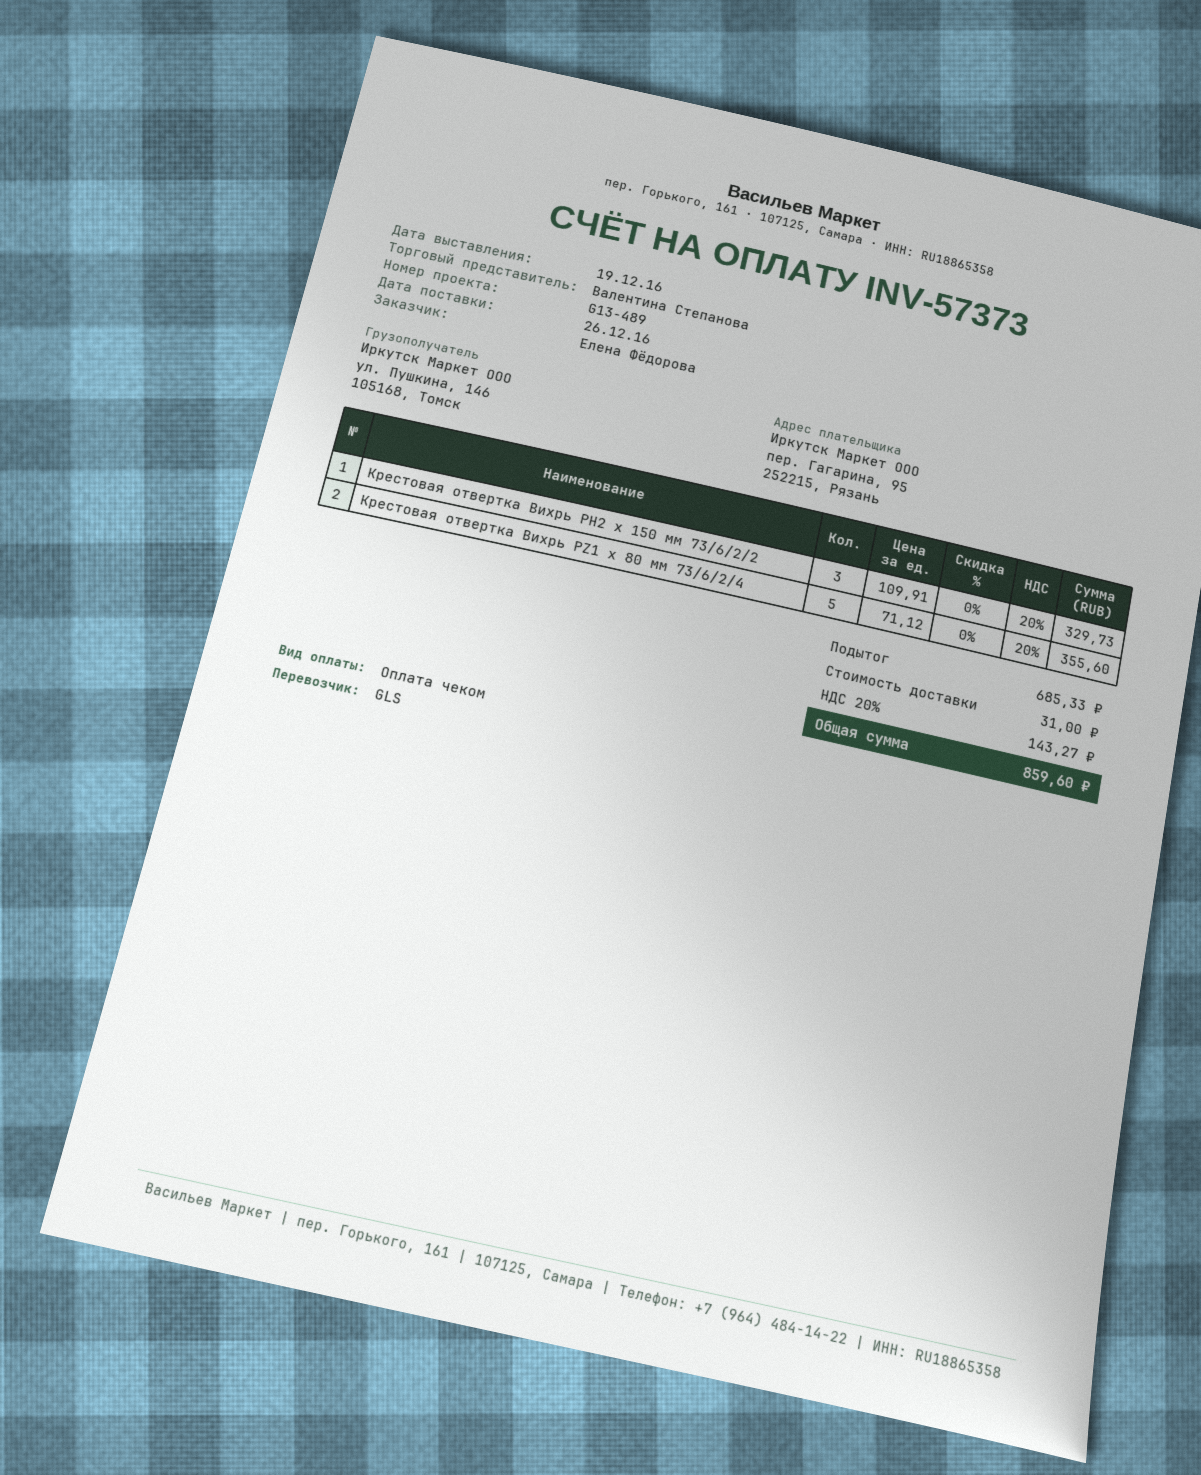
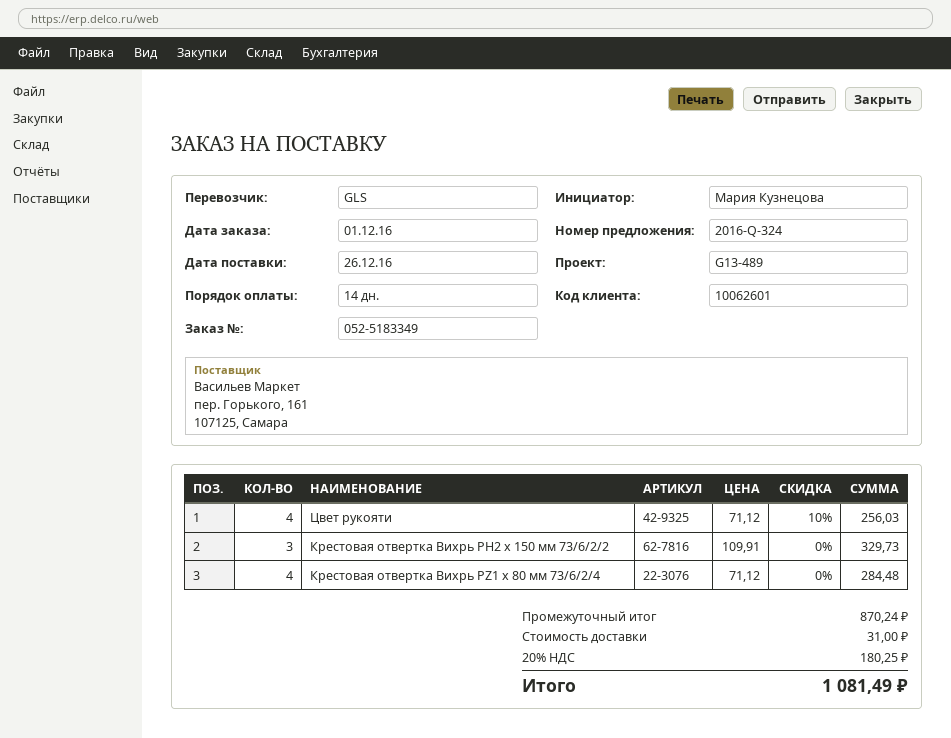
ordered by: Елена Фёдорова -> Мария Кузнецова
Крестовая отвертка Вихрь PZ1 x 80 мм 73/6/2/4: 5 x 71.12 = 355.60 -> 4 x 71.12 = 284.48
Цвет рукояти: none -> 4 x 71.12 - 10% = 256.03
subtotal: 685.33 -> 870.24
tax: 20% = 143.27 -> 20% = 180.25
total: 859.60 -> 1081.49

